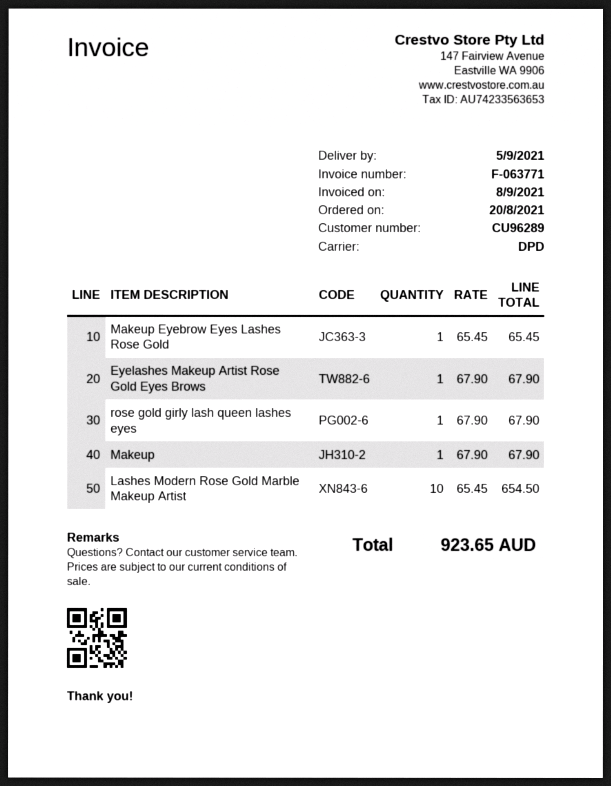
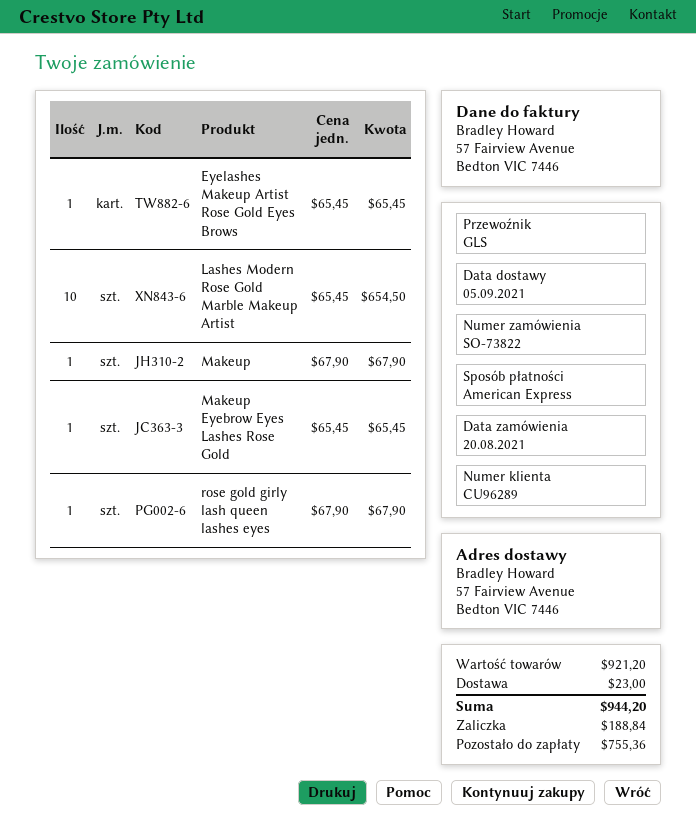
shipping method: DPD -> GLS
Eyelashes Makeup Artist Rose Gold Eyes Brows: 1 x 67.90 = 67.90 -> 1 x 65.45 = 65.45
shipping: none -> 23.00
total: 923.65 -> 944.20

